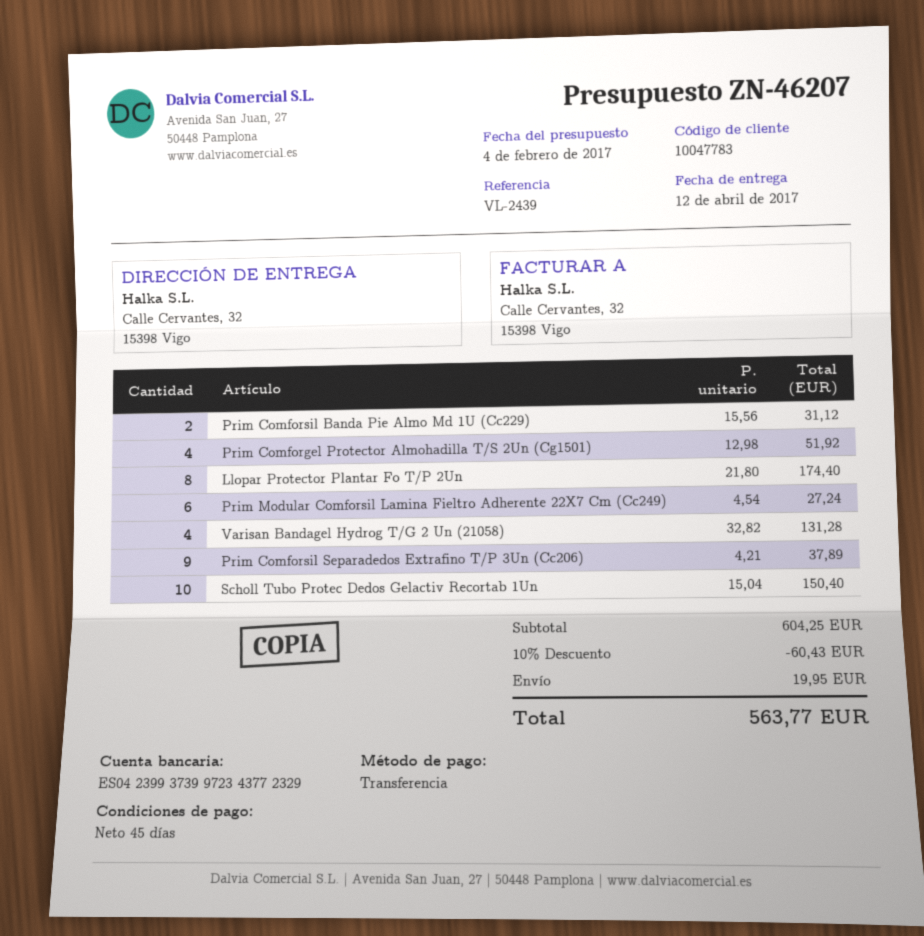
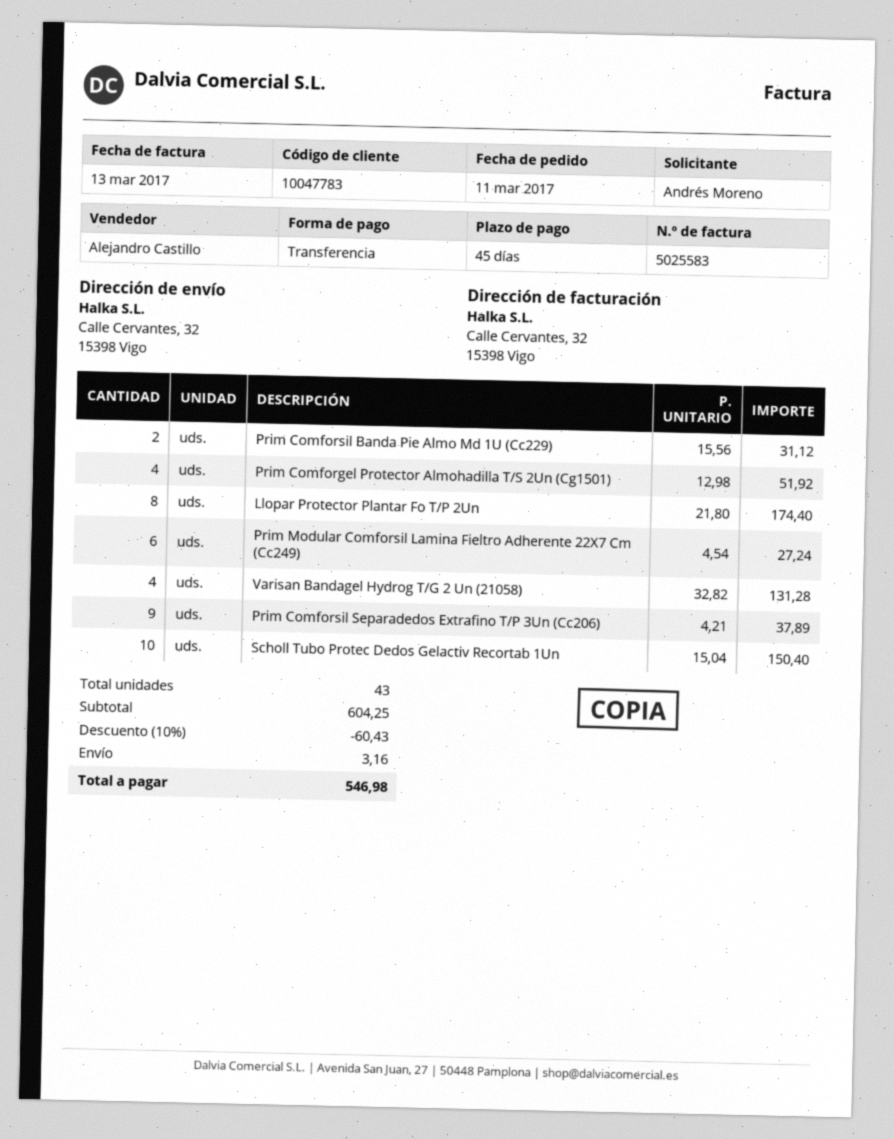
shipping: 19.95 -> 3.16
total: 563.77 -> 546.98

